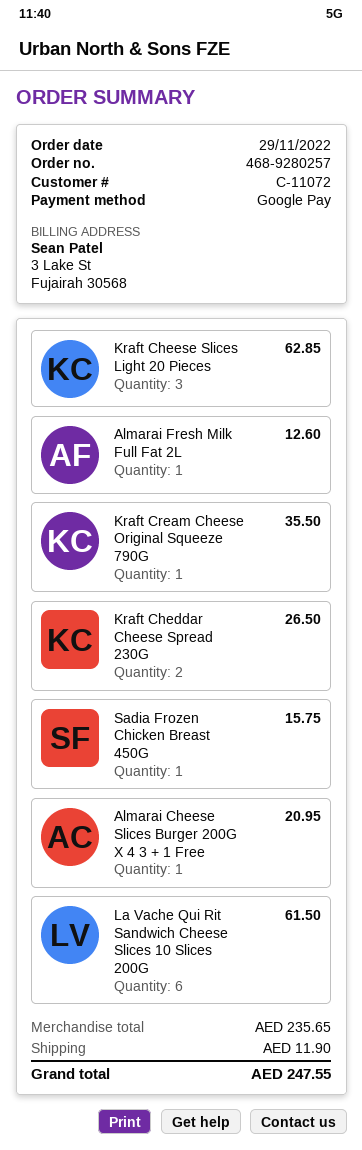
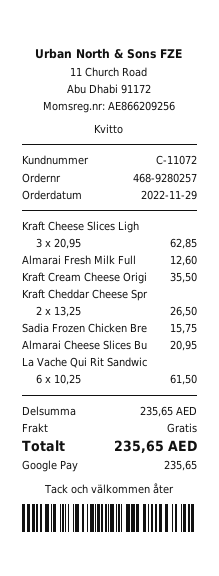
shipping: 11.90 -> 0.00
total: 247.55 -> 235.65

